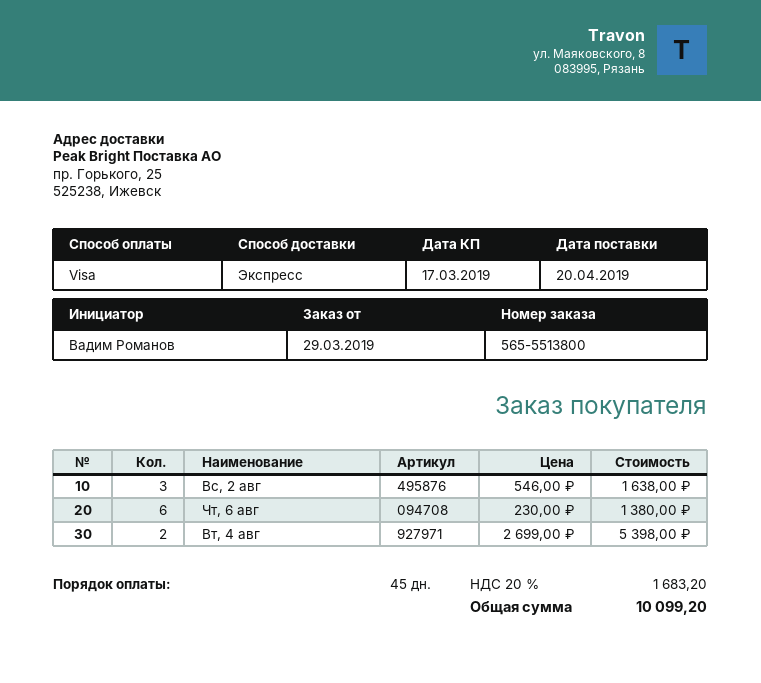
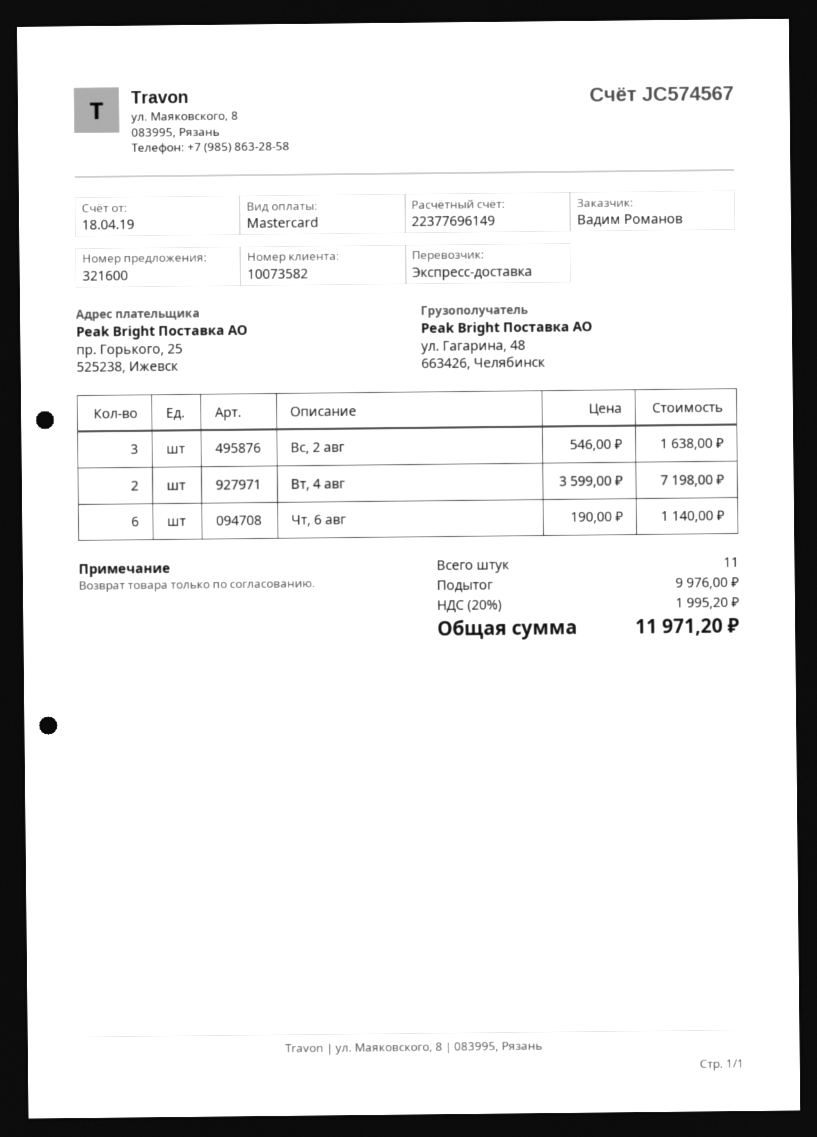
payment method: Visa -> Mastercard
ship to: пр. Горького, 25, 525238, Ижевск -> ул. Гагарина, 48, 663426, Челябинск
Чт, 6 авг: 6 x 230.00 = 1380.00 -> 6 x 190.00 = 1140.00
Вт, 4 авг: 2 x 2699.00 = 5398.00 -> 2 x 3599.00 = 7198.00
tax: 20% = 1683.20 -> 20% = 1995.20
total: 10099.20 -> 11971.20

